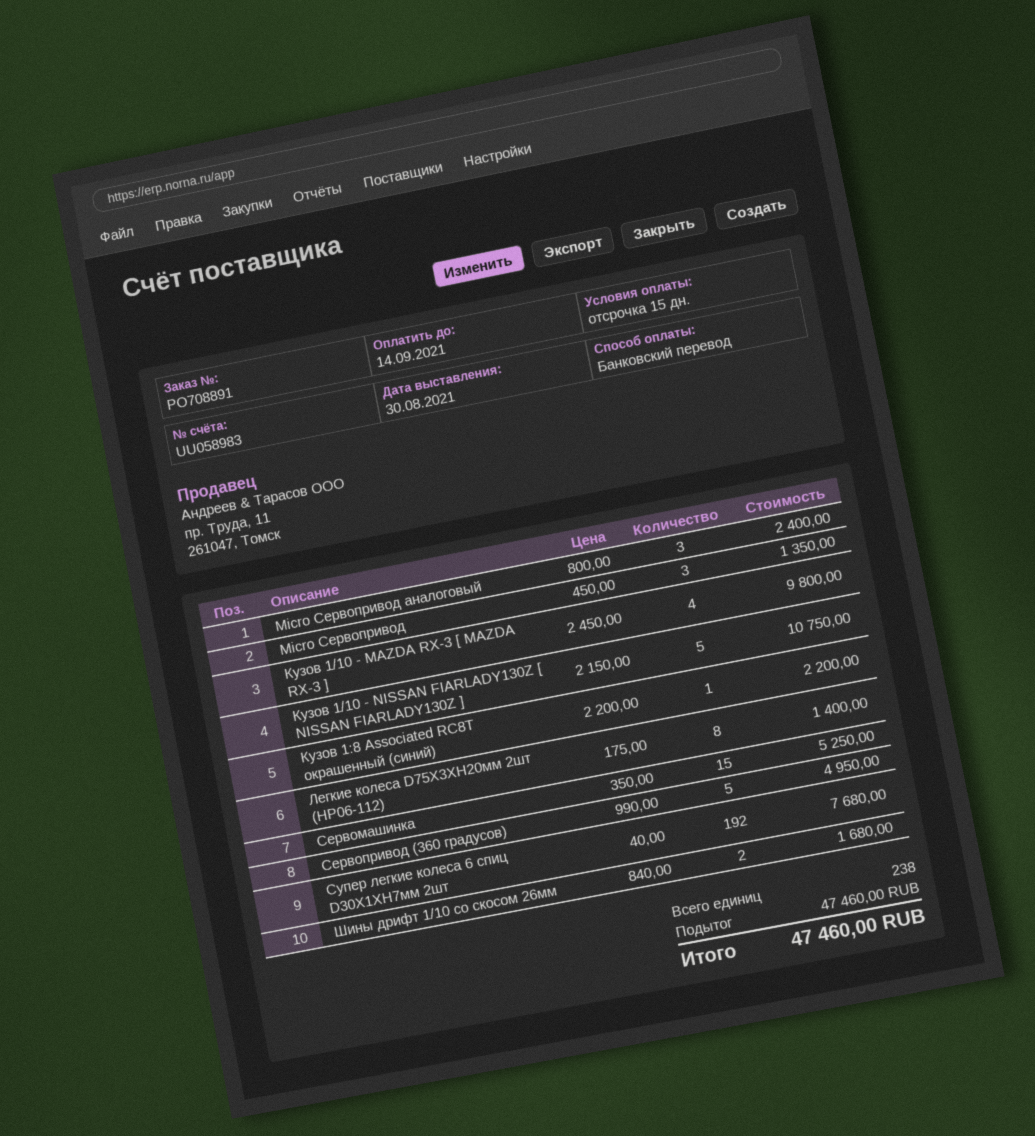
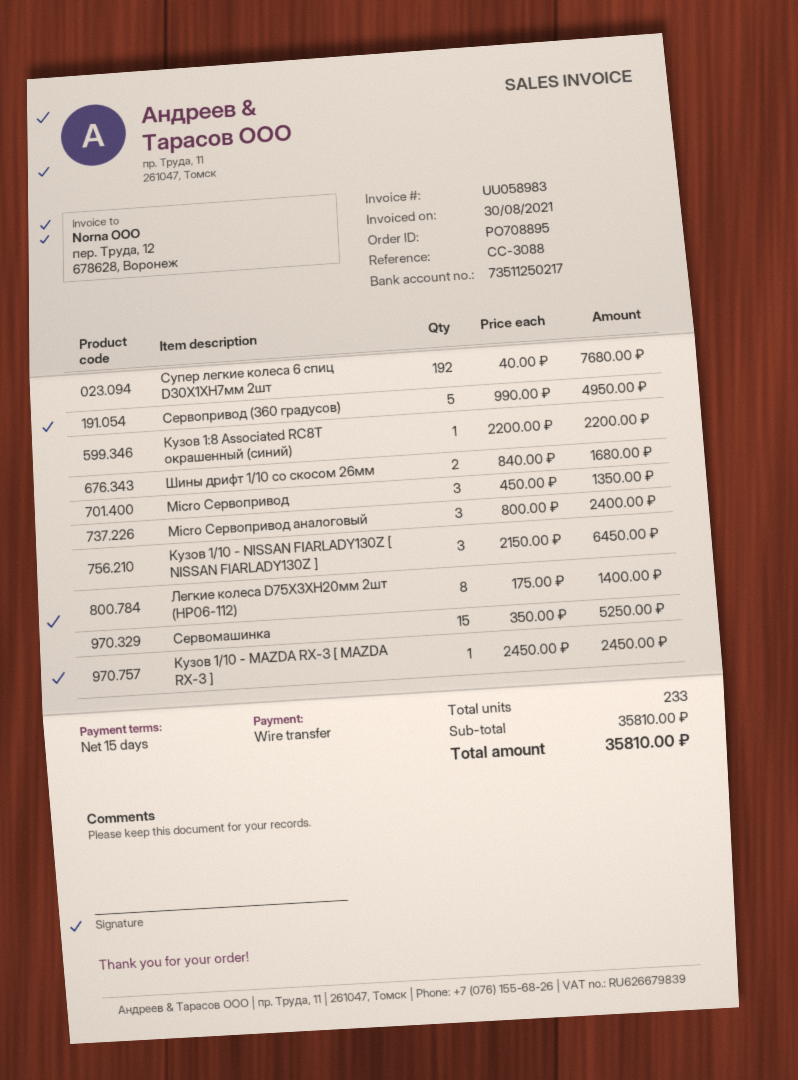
order number: PO708891 -> PO708895
Кузов 1/10 - MAZDA RX-3 [ MAZDA RX-3 ]: 4 x 2450.00 = 9800.00 -> 1 x 2450.00 = 2450.00
Кузов 1/10 - NISSAN FIARLADY130Z [ NISSAN FIARLADY130Z ]: 5 x 2150.00 = 10750.00 -> 3 x 2150.00 = 6450.00
total quantity: 238 -> 233
subtotal: 47460.00 -> 35810.00
total: 47460.00 -> 35810.00

